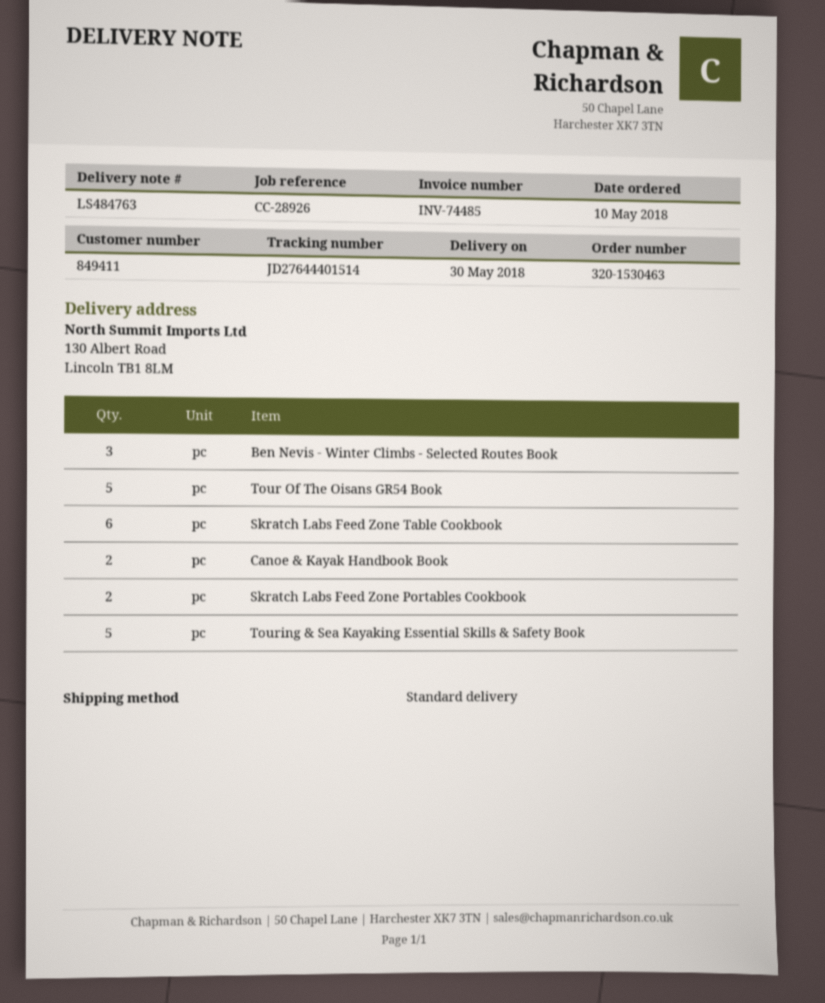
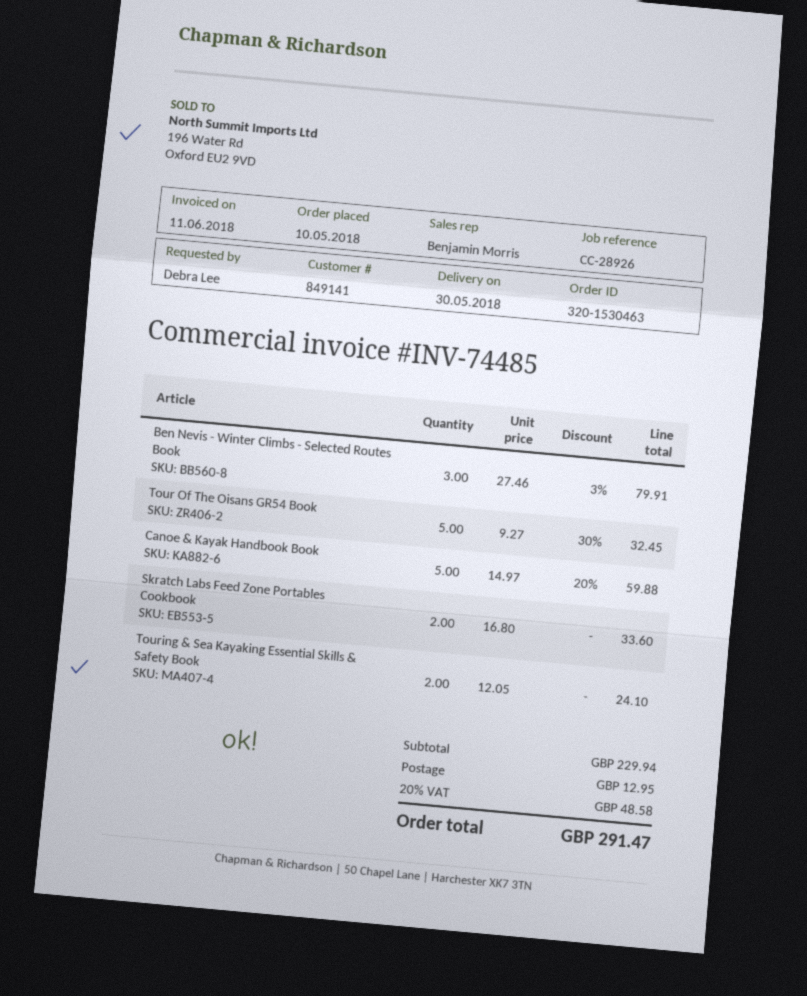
customer number: 849411 -> 849141
Skratch Labs Feed Zone Table Cookbook: 6 -> none
Canoe & Kayak Handbook Book: 2 -> 5
Touring & Sea Kayaking Essential Skills & Safety Book: 5 -> 2

